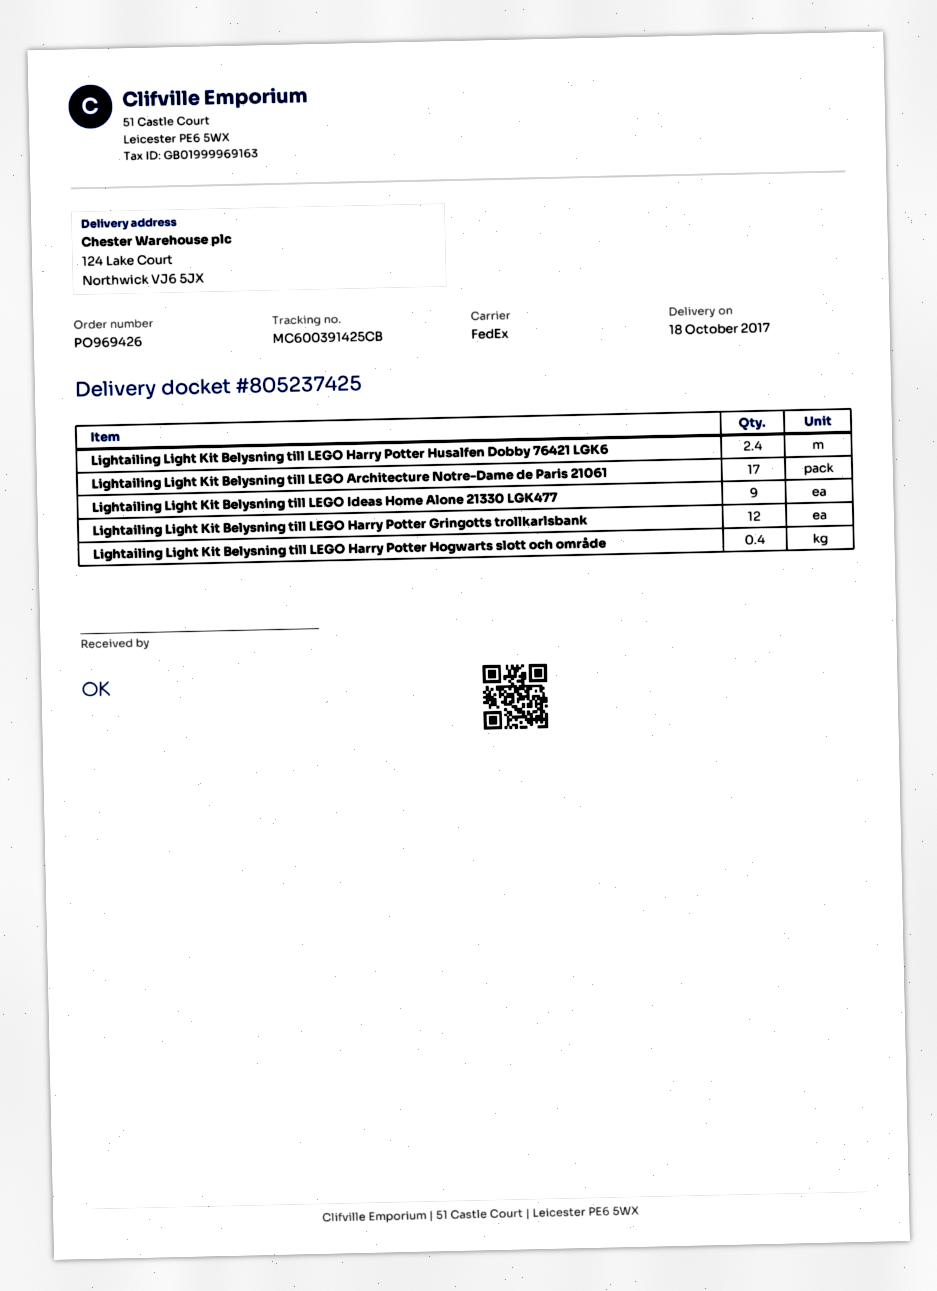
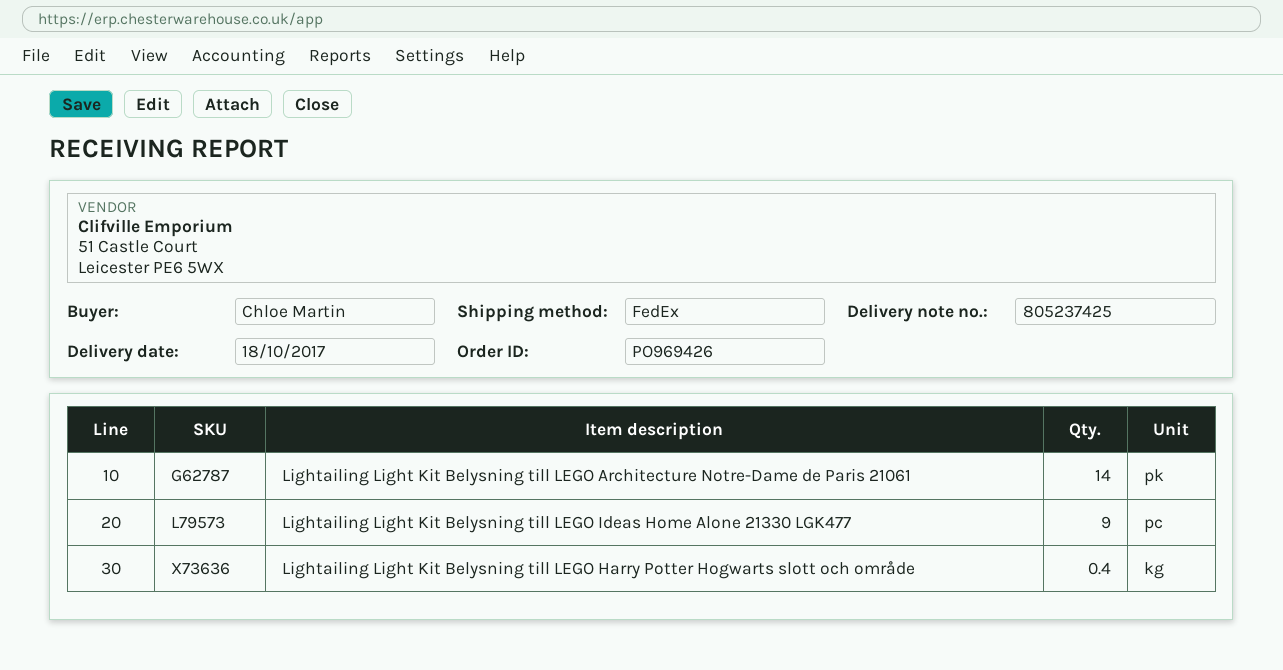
Lightailing Light Kit Belysning till LEGO Harry Potter Husalfen Dobby 76421 LGK6: 2.4 -> none
Lightailing Light Kit Belysning till LEGO Architecture Notre-Dame de Paris 21061: 17 -> 14
Lightailing Light Kit Belysning till LEGO Harry Potter Gringotts trollkarlsbank: 12 -> none

